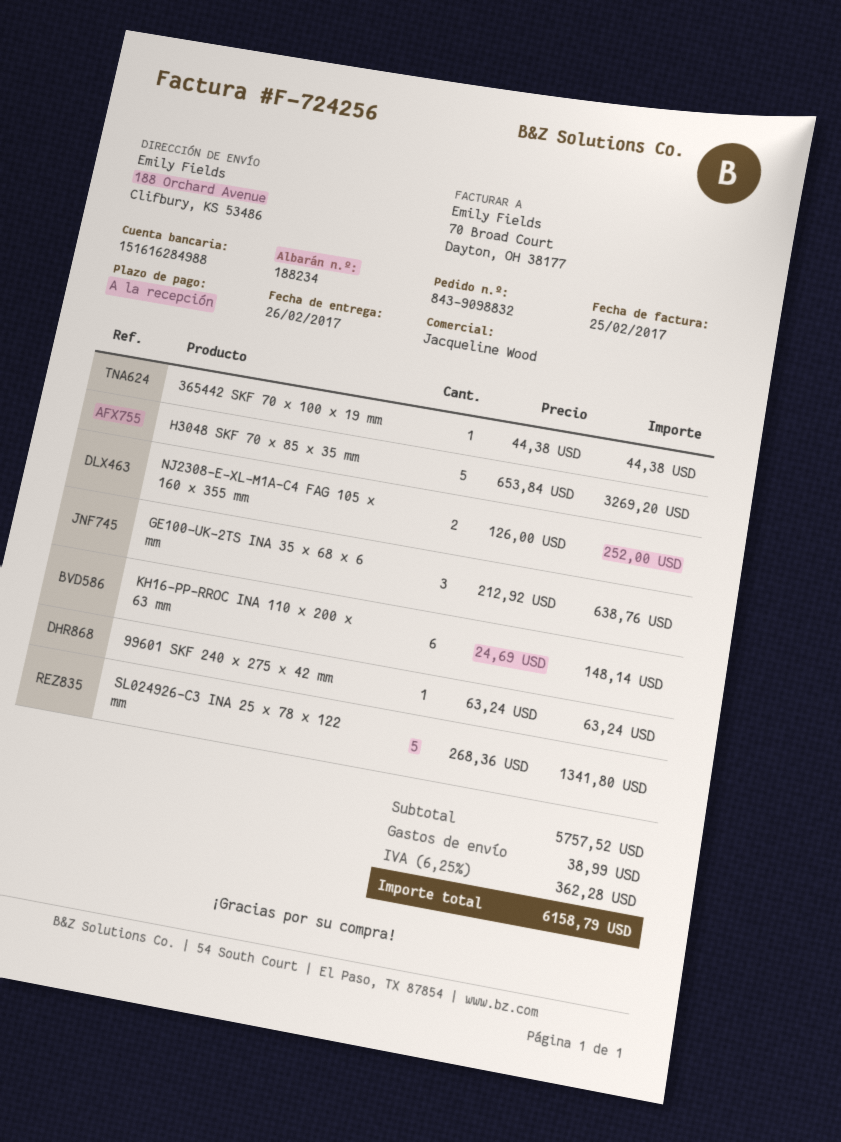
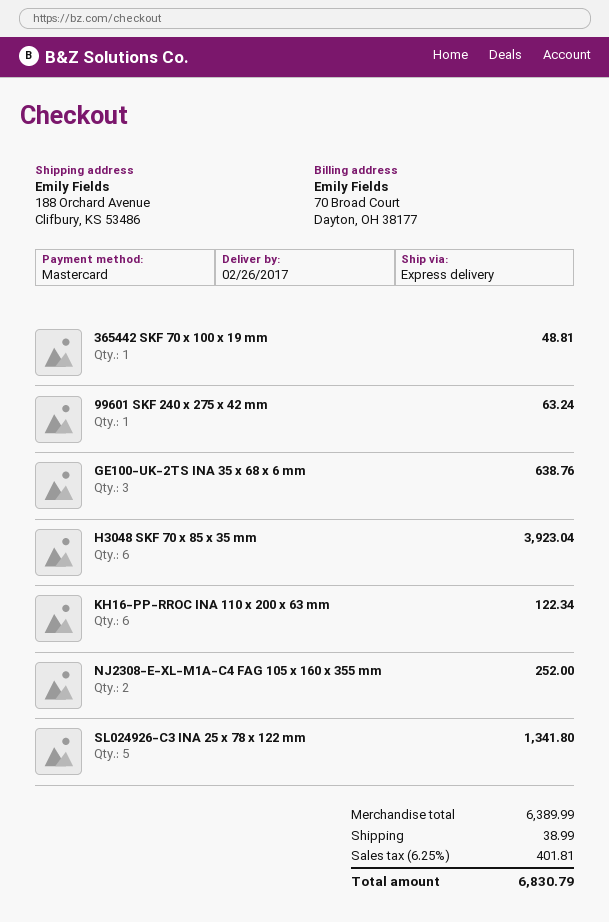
365442 SKF 70 x 100 x 19 mm: 1 for 44.38 -> 1 for 48.81
H3048 SKF 70 x 85 x 35 mm: 5 for 3269.20 -> 6 for 3923.04
KH16-PP-RROC INA 110 x 200 x 63 mm: 6 for 148.14 -> 6 for 122.34
subtotal: 5757.52 -> 6389.99
tax: 6.25% = 362.28 -> 6.25% = 401.81
total: 6158.79 -> 6830.79

